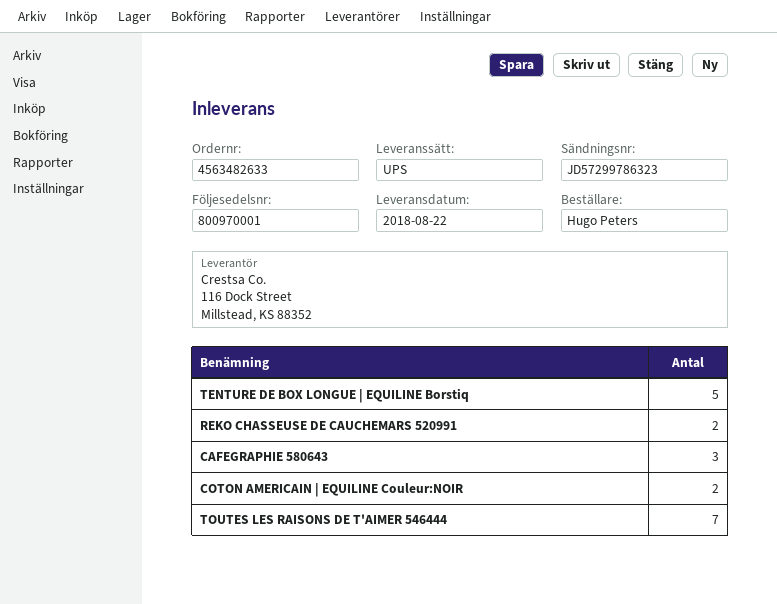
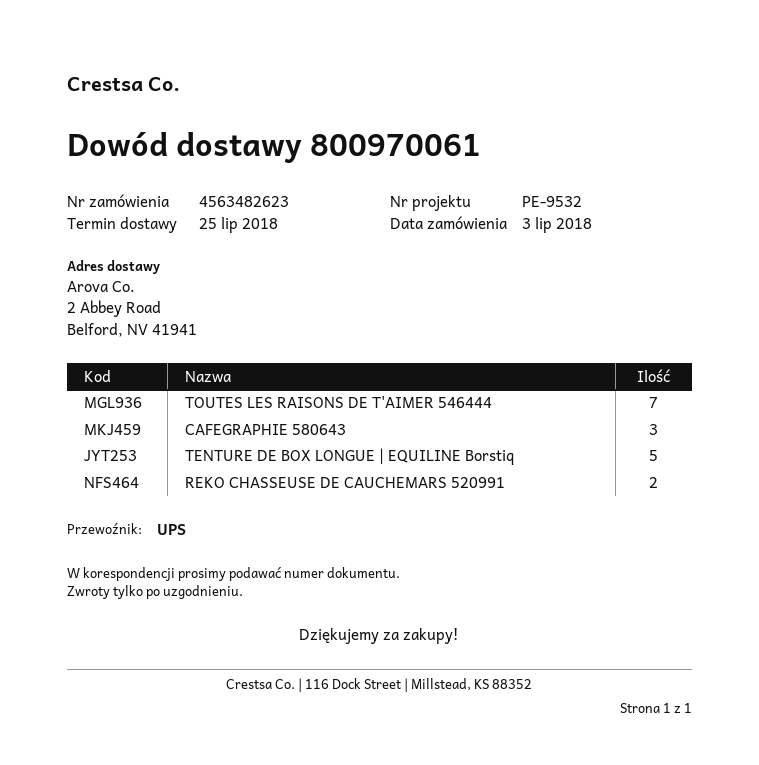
order number: 4563482633 -> 4563482623
delivery note number: 800970001 -> 800970061
delivery date: 2018-08-22 -> 2018-07-25
COTON AMERICAIN | EQUILINE Couleur:NOIR: 2 -> none

